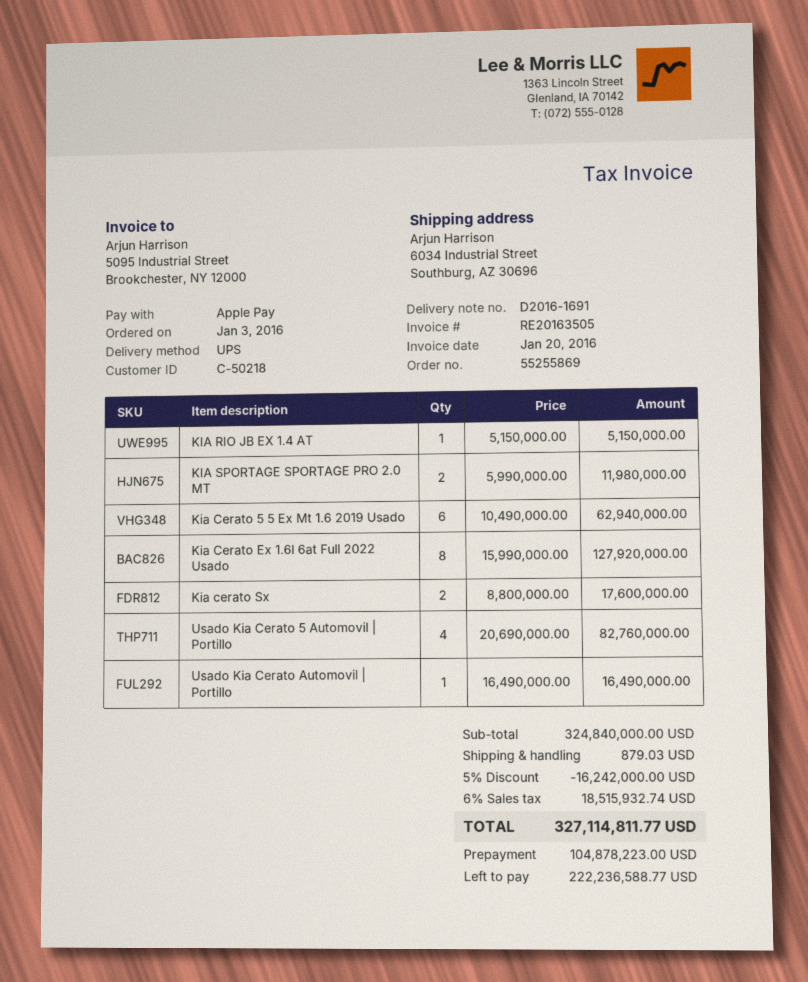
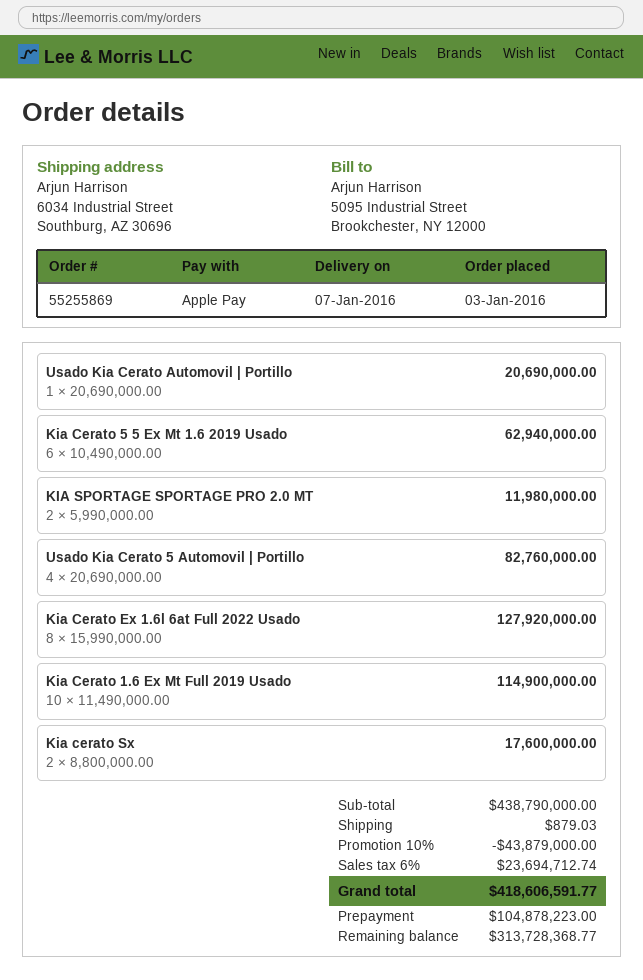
KIA RIO JB EX 1.4 AT: 1 x 5150000.00 = 5150000.00 -> none
Usado Kia Cerato Automovil | Portillo: 1 x 16490000.00 = 16490000.00 -> 1 x 20690000.00 = 20690000.00
Kia Cerato 1.6 Ex Mt Full 2019 Usado: none -> 10 x 11490000.00 = 114900000.00
subtotal: 324840000.00 -> 438790000.00
discount: 5% = 16242000.00 -> 10% = 43879000.00
tax: 6% = 18515932.74 -> 6% = 23694712.74
total: 327114811.77 -> 418606591.77
balance: 222236588.77 -> 313728368.77

